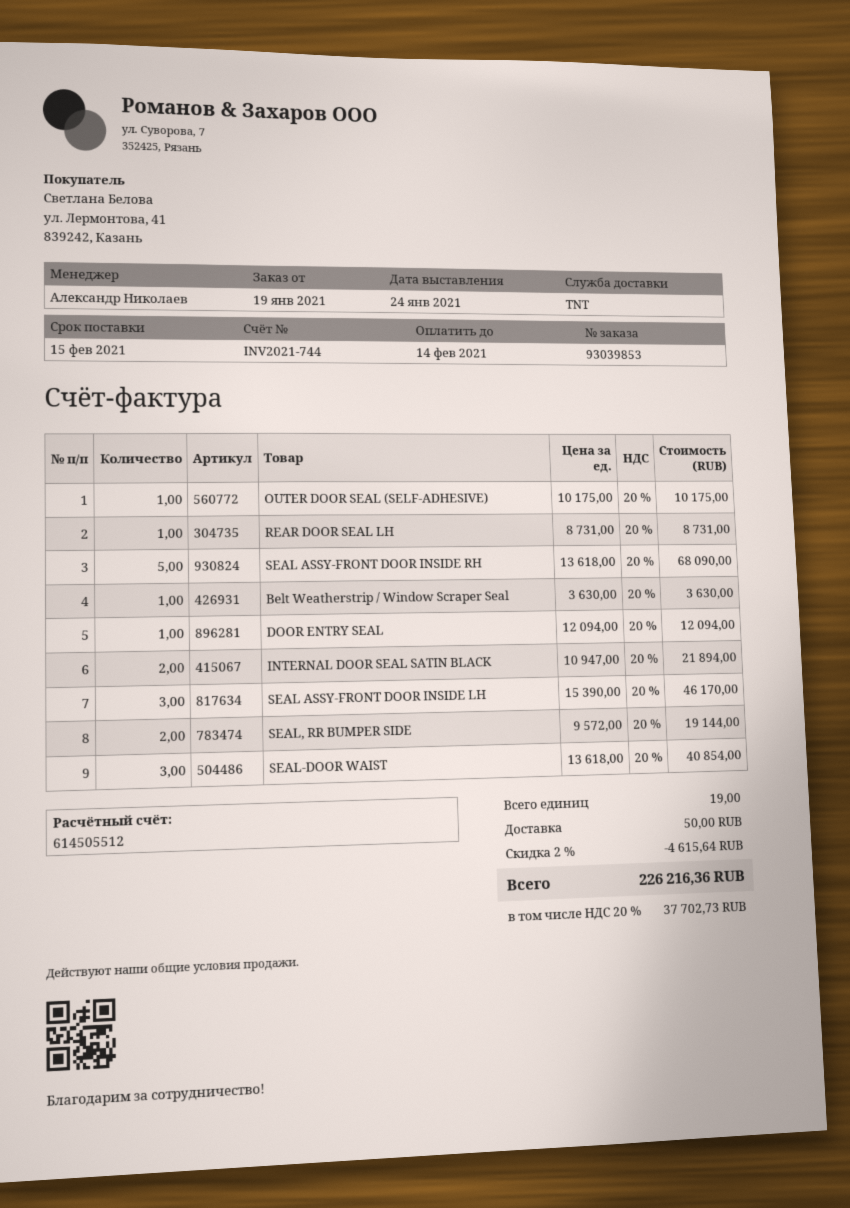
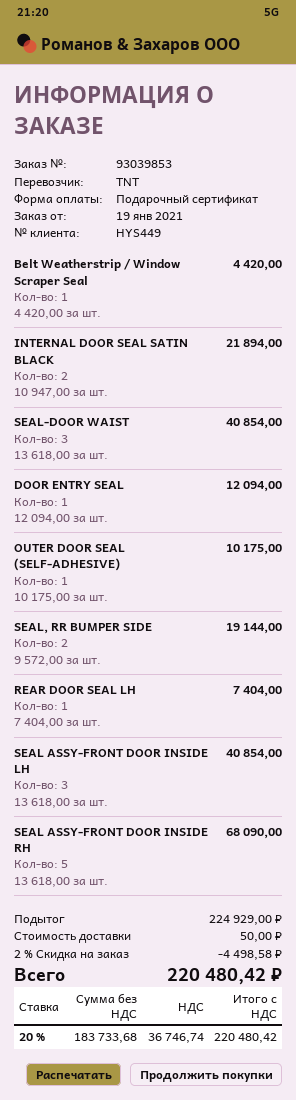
REAR DOOR SEAL LH: 1 x 8731.00 = 8731.00 -> 1 x 7404.00 = 7404.00
Belt Weatherstrip / Window Scraper Seal: 1 x 3630.00 = 3630.00 -> 1 x 4420.00 = 4420.00
SEAL ASSY-FRONT DOOR INSIDE LH: 3 x 15390.00 = 46170.00 -> 3 x 13618.00 = 40854.00
discount: 2% = 4615.64 -> 2% = 4498.58
tax: 20% = 37702.73 -> 20% = 36746.74
total: 226216.36 -> 220480.42

